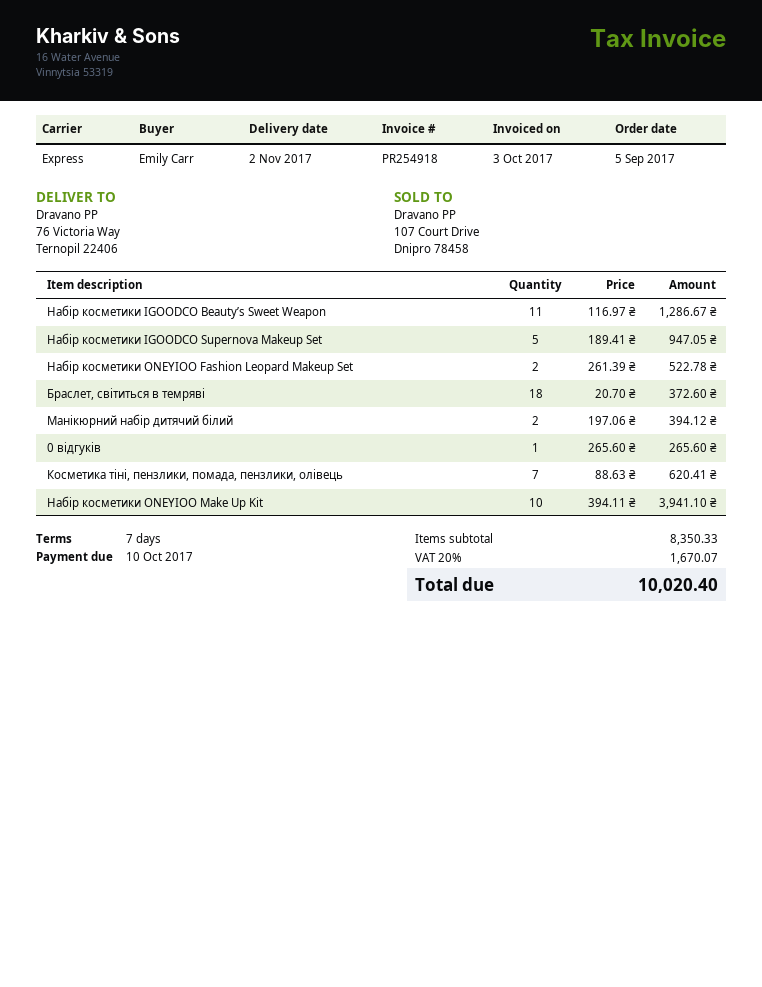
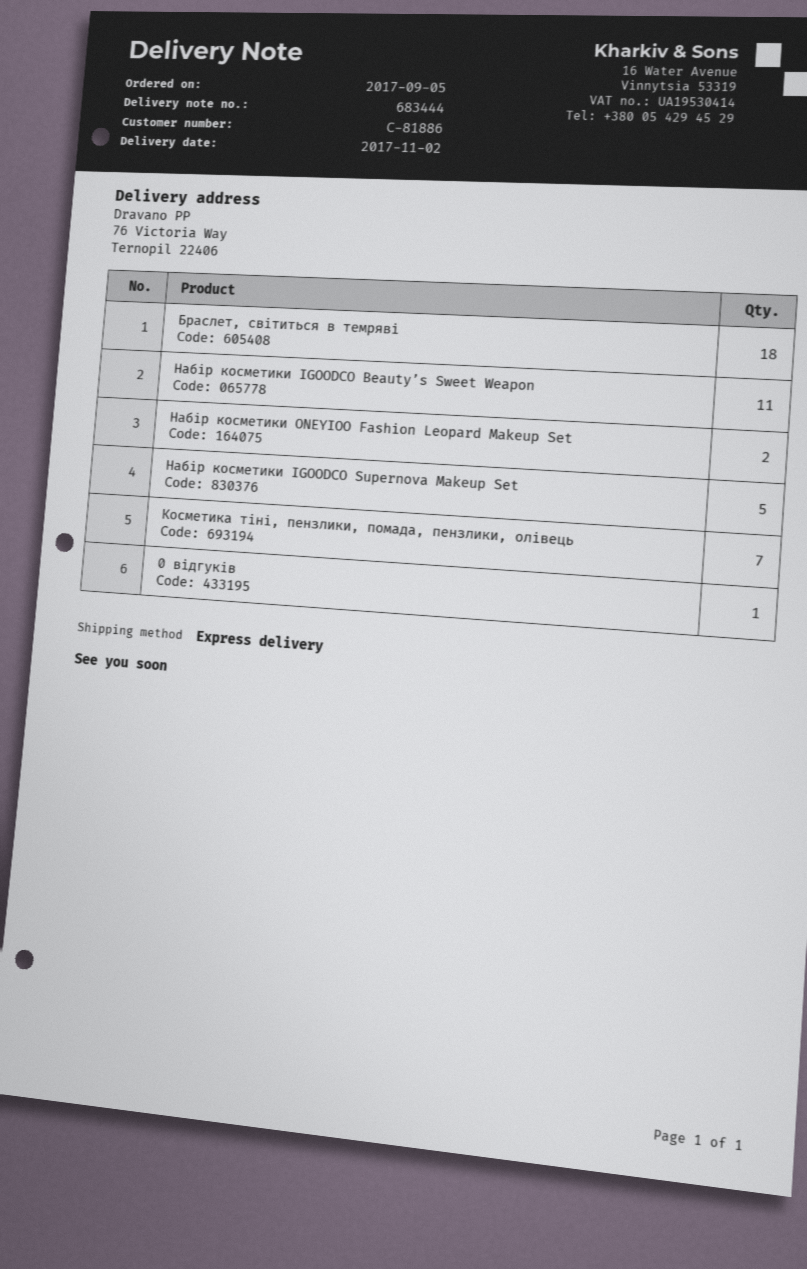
Манікюрний набір дитячий білий: 2 -> none
Набір косметики ONEYIOO Make Up Kit: 10 -> none

